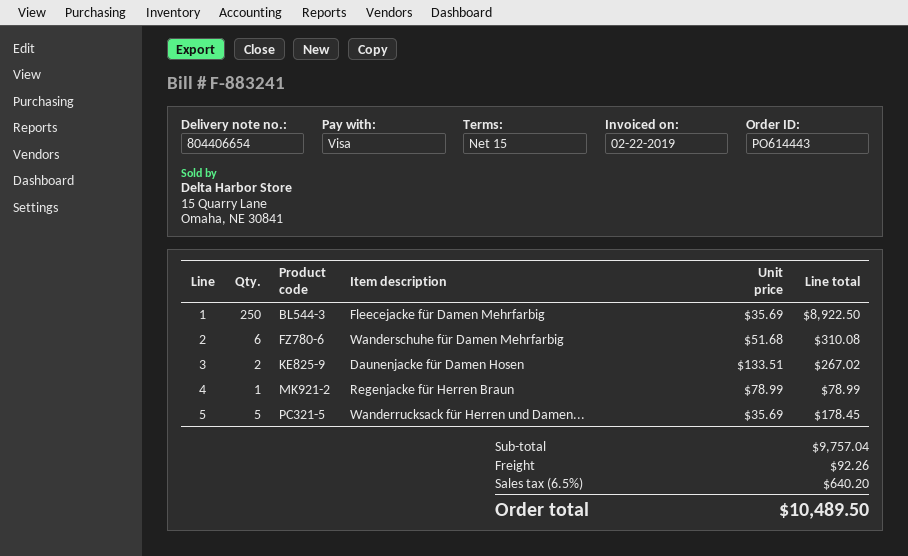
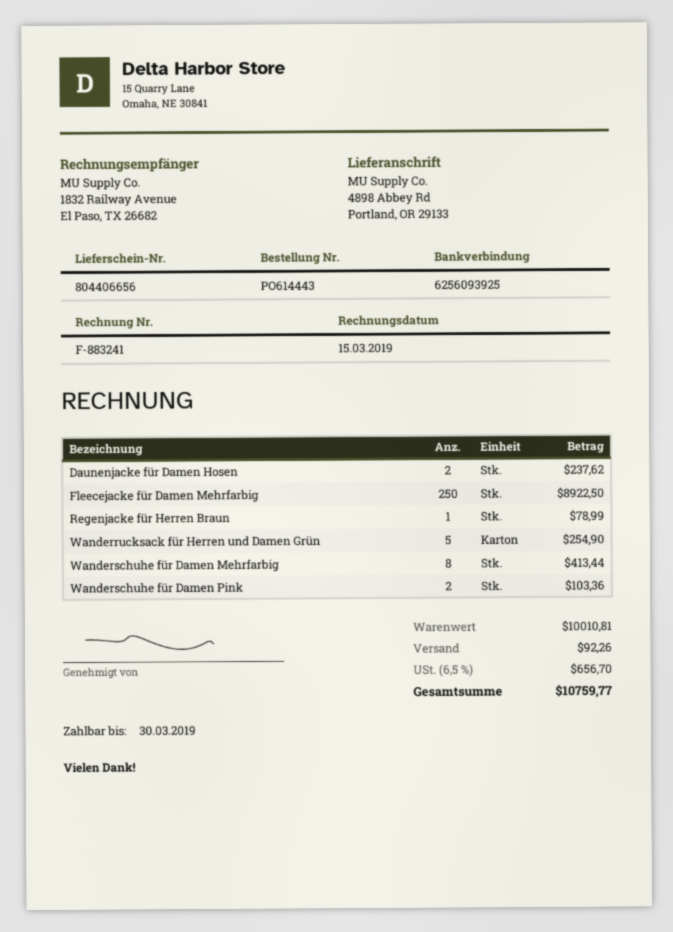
delivery note number: 804406654 -> 804406656
invoice date: 2019-02-22 -> 2019-03-15
Wanderschuhe für Damen Mehrfarbig: 6 for 310.08 -> 8 for 413.44
Daunenjacke für Damen Hosen: 2 for 267.02 -> 2 for 237.62
Wanderrucksack für Herren und Damen...: 5 for 178.45 -> 5 for 254.90
Wanderschuhe für Damen Pink: none -> 2 for 103.36
subtotal: 9757.04 -> 10010.81
tax: 6.5% = 640.20 -> 6.5% = 656.70
total: 10489.50 -> 10759.77

